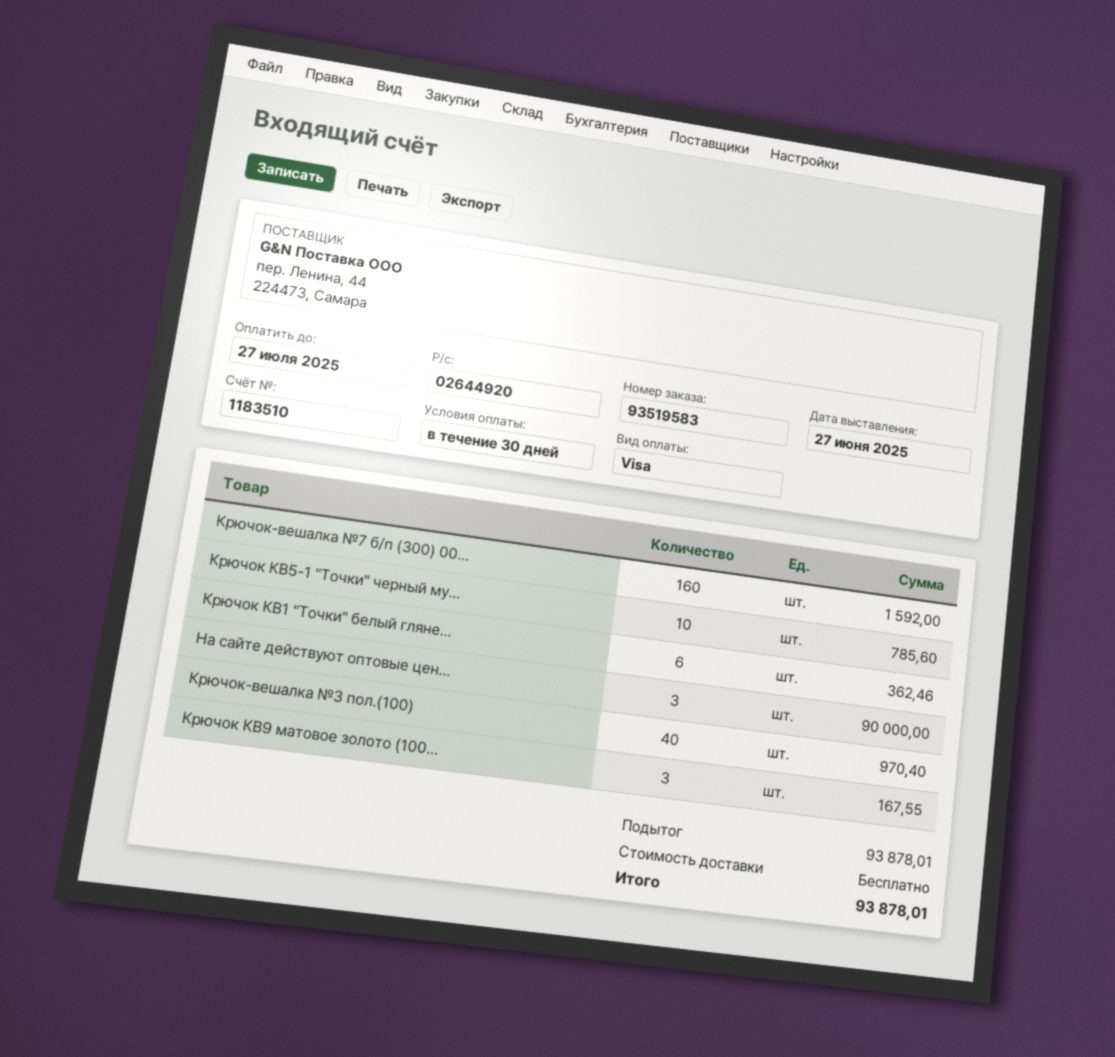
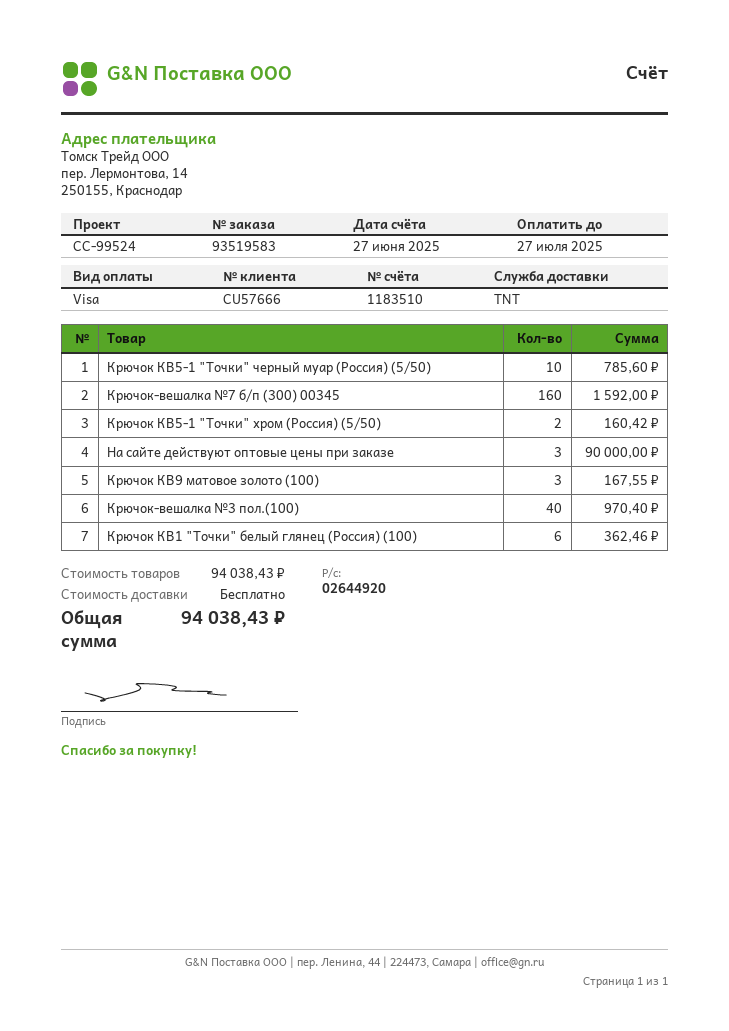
Крючок КВ5-1 "Точки" хром (Россия) (5/50): none -> 2 for 160.42
subtotal: 93878.01 -> 94038.43
total: 93878.01 -> 94038.43

